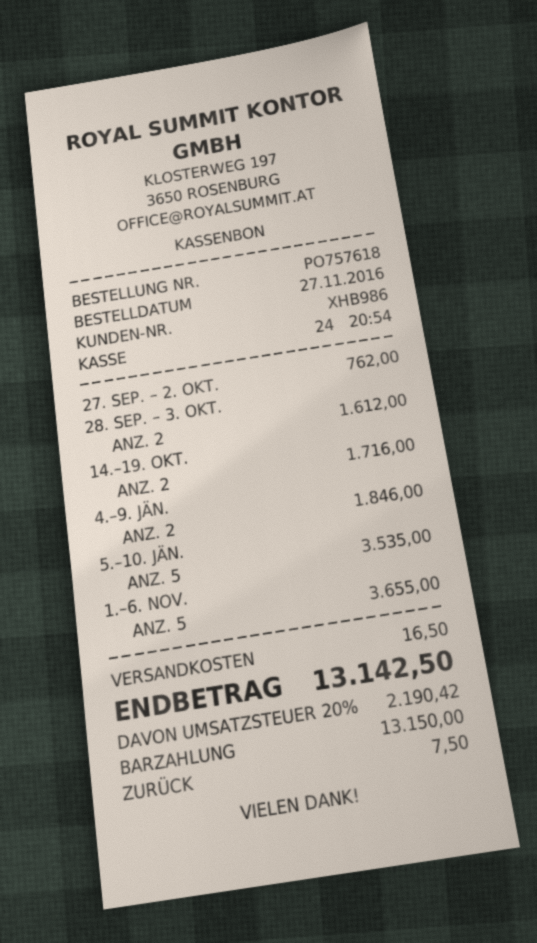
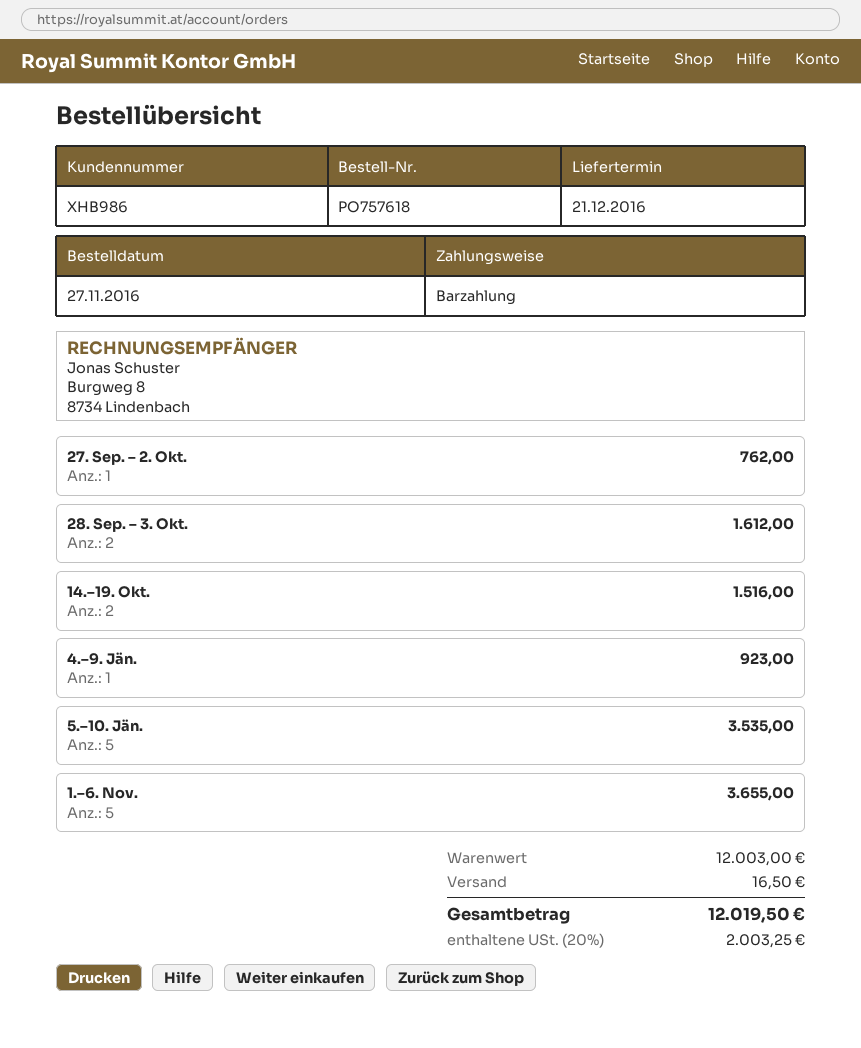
14.–19. OKT.: 2 for 1716.00 -> 2 for 1516.00
4.–9. JÄN.: 2 for 1846.00 -> 1 for 923.00
tax: 20% = 2190.42 -> 20% = 2003.25
total: 13142.50 -> 12019.50

